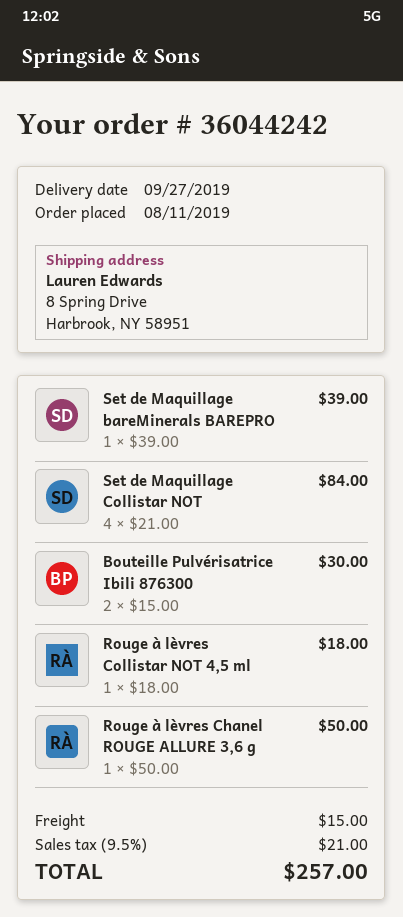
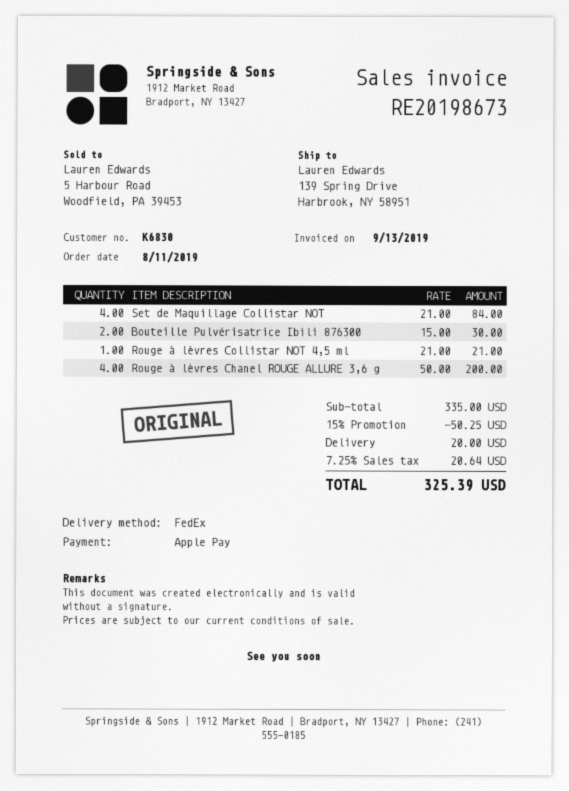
ship to: 8 Spring Drive, Harbrook, NY 58951 -> 139 Spring Drive, Harbrook, NY 58951
Set de Maquillage bareMinerals BAREPRO: 1 x 39.00 = 39.00 -> none
Rouge à lèvres Collistar NOT 4,5 ml: 1 x 18.00 = 18.00 -> 1 x 21.00 = 21.00
Rouge à lèvres Chanel ROUGE ALLURE 3,6 g: 1 x 50.00 = 50.00 -> 4 x 50.00 = 200.00
discount: none -> 15% = 50.25
shipping: 15.00 -> 20.00
tax: 9.5% = 21.00 -> 7.25% = 20.64
total: 257.00 -> 325.39

